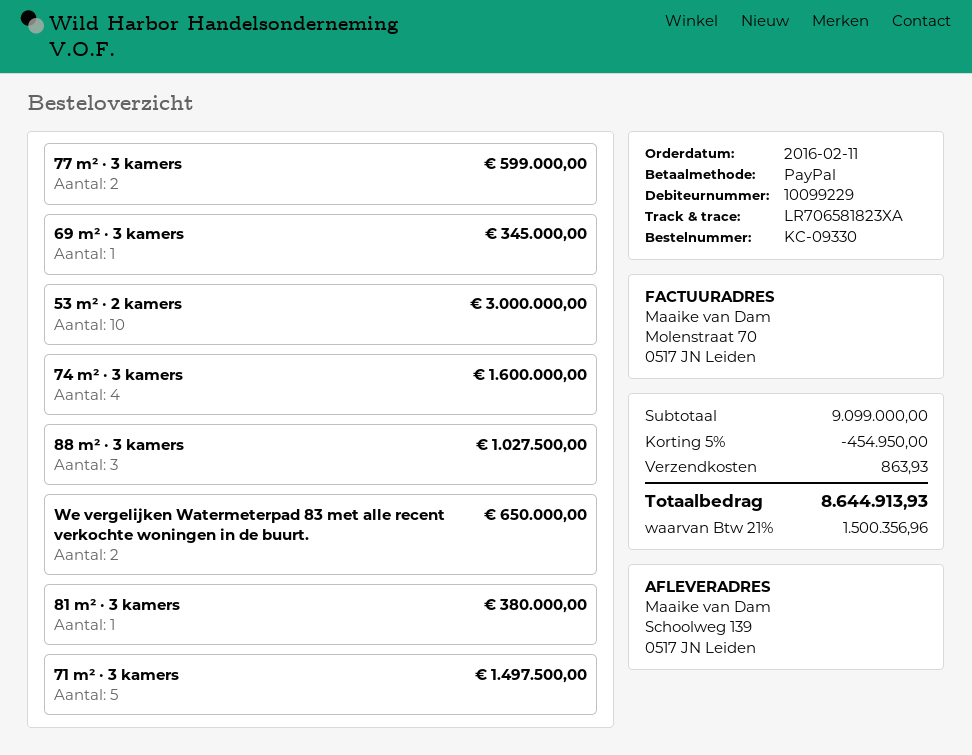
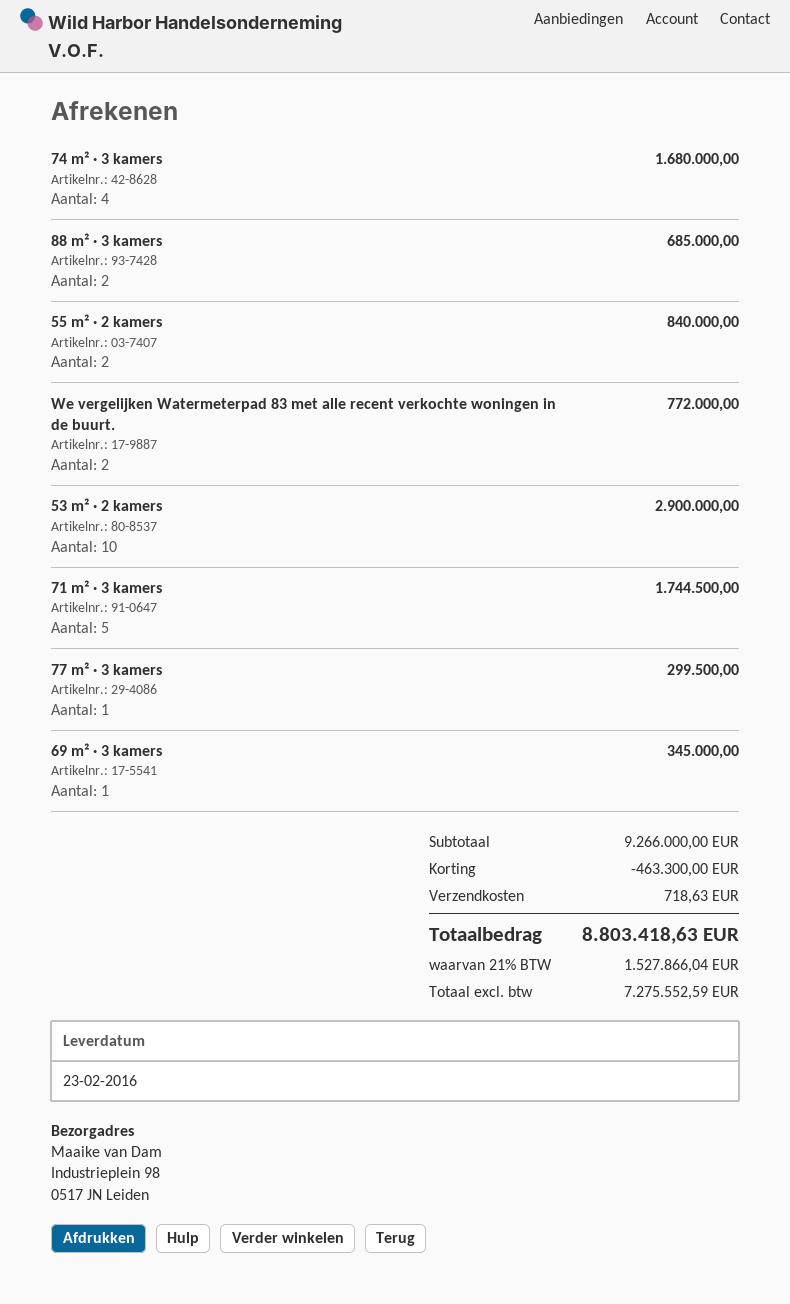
ship to: Schoolweg 139, 0517 JN Leiden -> Industrieplein 98, 0517 JN Leiden
77 m² · 3 kamers: 2 for 599000.00 -> 1 for 299500.00
53 m² · 2 kamers: 10 for 3000000.00 -> 10 for 2900000.00
74 m² · 3 kamers: 4 for 1600000.00 -> 4 for 1680000.00
88 m² · 3 kamers: 3 for 1027500.00 -> 2 for 685000.00
We vergelijken Watermeterpad 83 met alle recent verkochte woningen in de buurt.: 2 for 650000.00 -> 2 for 772000.00
81 m² · 3 kamers: 1 for 380000.00 -> none
71 m² · 3 kamers: 5 for 1497500.00 -> 5 for 1744500.00
55 m² · 2 kamers: none -> 2 for 840000.00
subtotal: 9099000.00 -> 9266000.00
discount: 454950.00 -> 463300.00
shipping: 863.93 -> 718.63
tax: 21% = 1500356.96 -> 21% = 1527866.04
total: 8644913.93 -> 8803418.63

